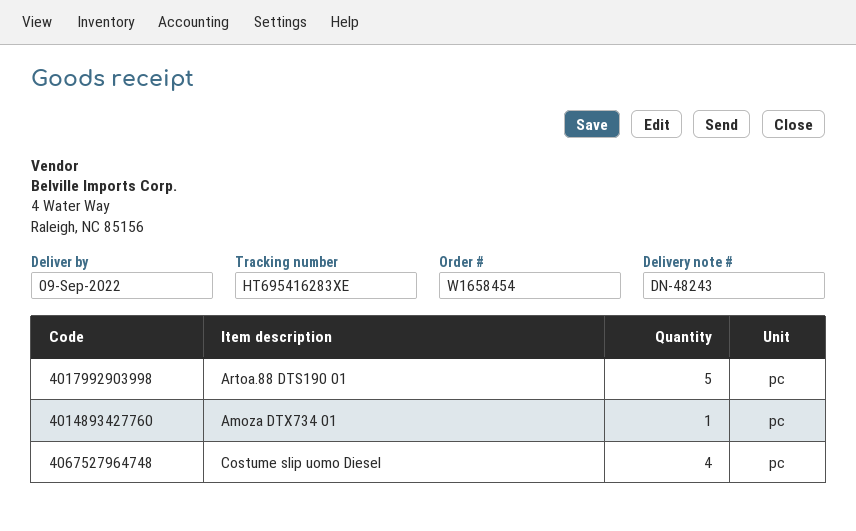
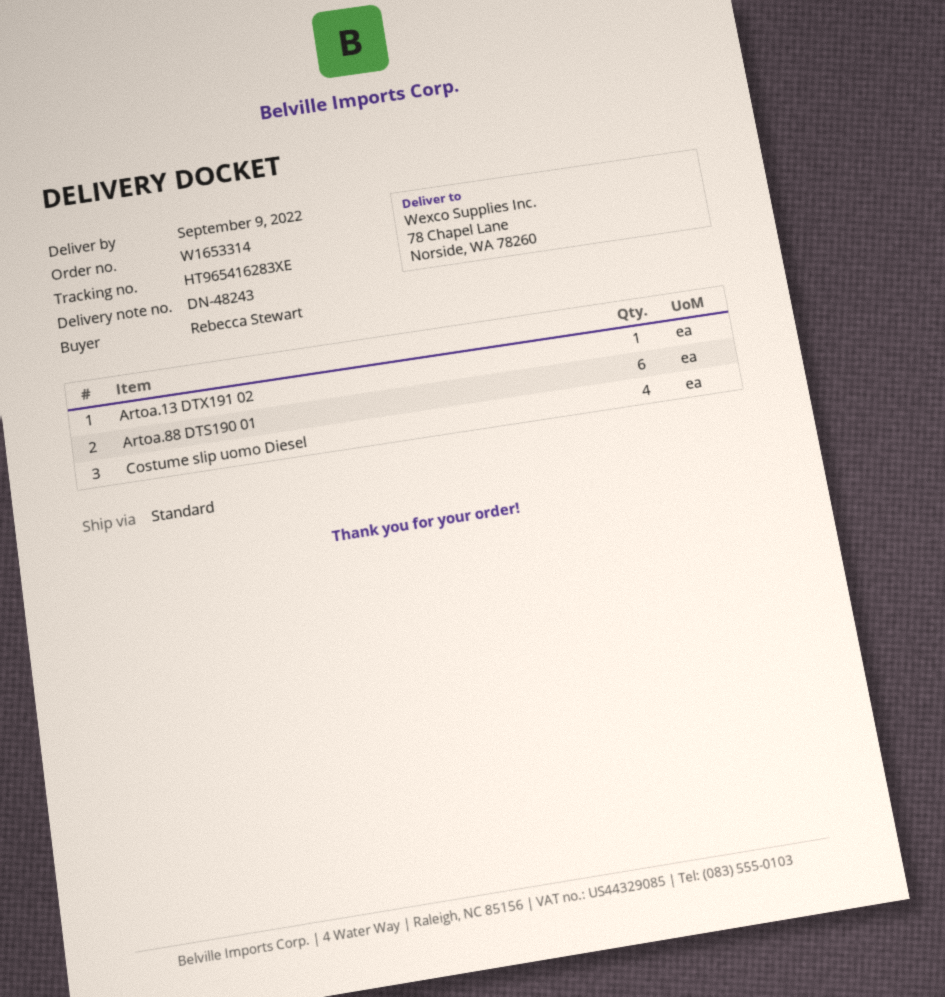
order number: W1658454 -> W1653314
tracking number: HT695416283XE -> HT965416283XE
Artoa.88 DTS190 01: 5 -> 6
Amoza DTX734 01: 1 -> none
Artoa.13 DTX191 02: none -> 1

